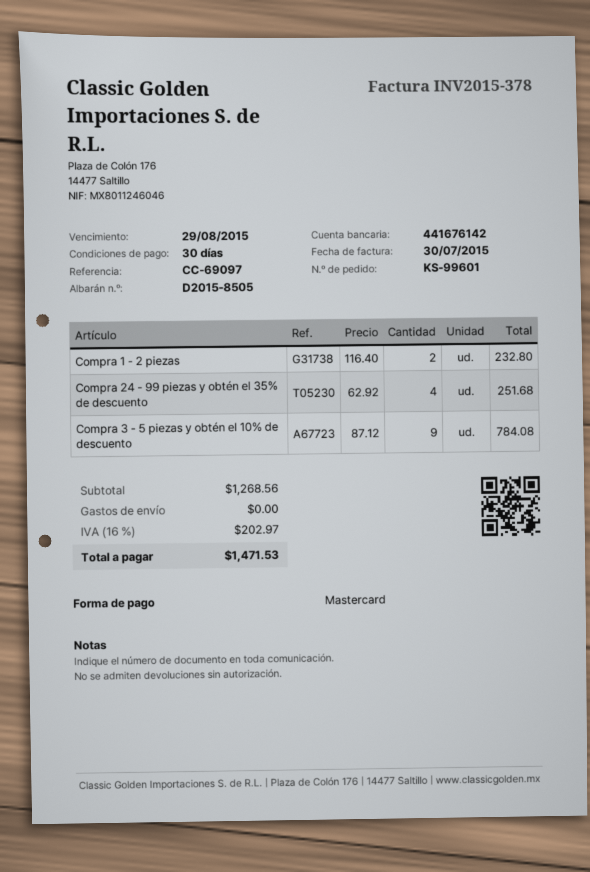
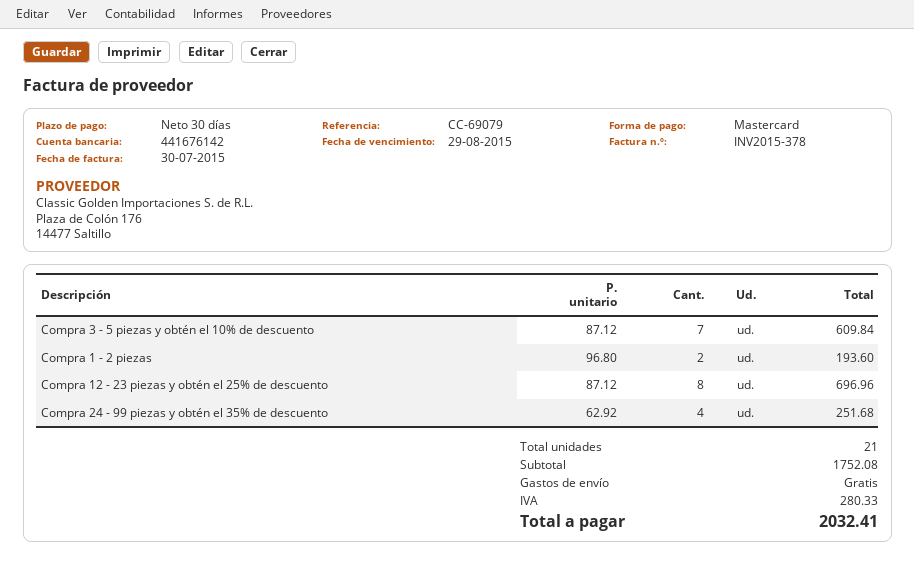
reference: CC-69097 -> CC-69079
Compra 1 - 2 piezas: 2 x 116.40 = 232.80 -> 2 x 96.80 = 193.60
Compra 3 - 5 piezas y obtén el 10% de descuento: 9 x 87.12 = 784.08 -> 7 x 87.12 = 609.84
Compra 12 - 23 piezas y obtén el 25% de descuento: none -> 8 x 87.12 = 696.96
subtotal: 1268.56 -> 1752.08
tax: 202.97 -> 280.33
total: 1471.53 -> 2032.41

